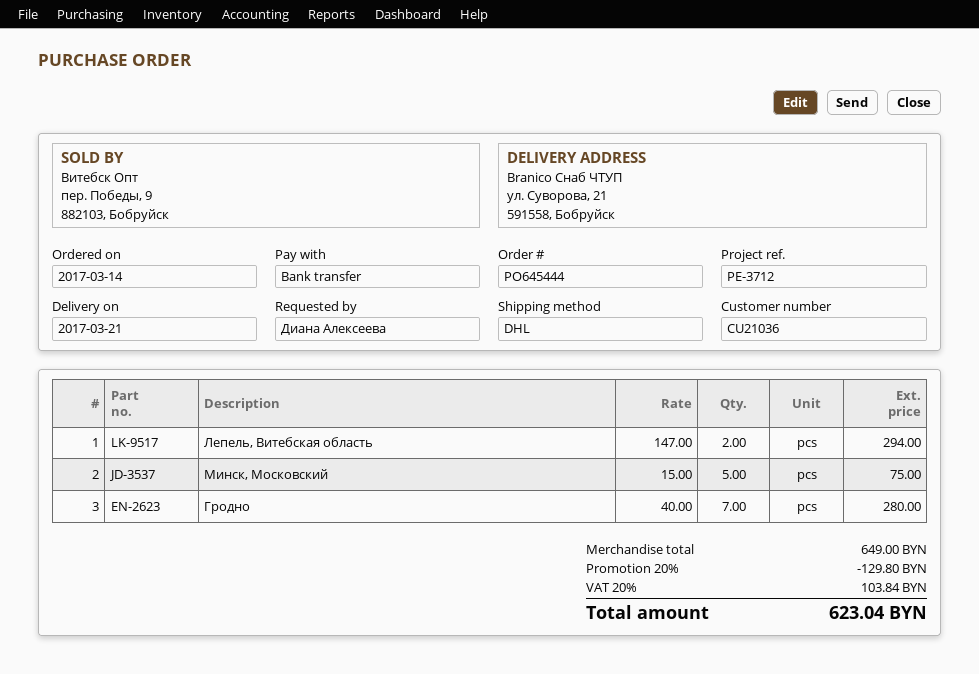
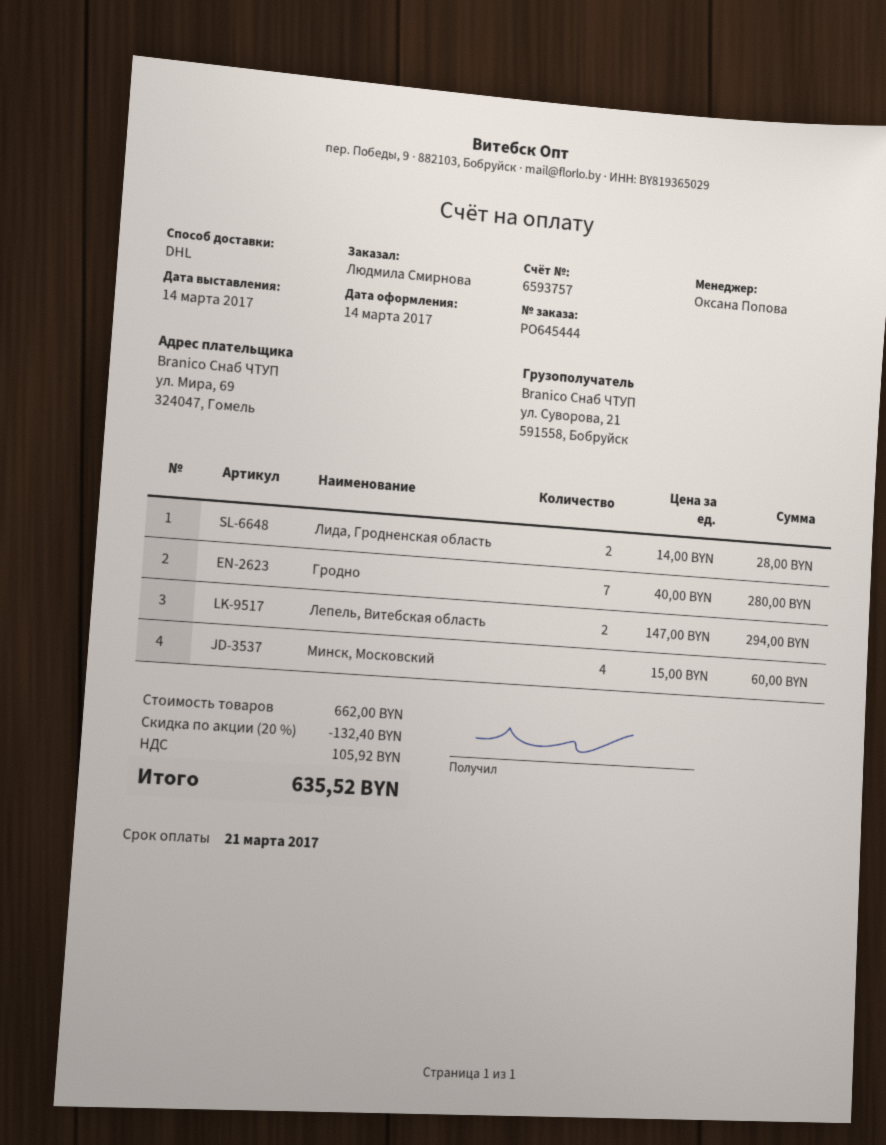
ordered by: Диана Алексеева -> Людмила Смирнова
Минск, Московский: 5 x 15.00 = 75.00 -> 4 x 15.00 = 60.00
Лида, Гродненская область: none -> 2 x 14.00 = 28.00
subtotal: 649.00 -> 662.00
discount: 20% = 129.80 -> 20% = 132.40
tax: 103.84 -> 105.92
total: 623.04 -> 635.52

